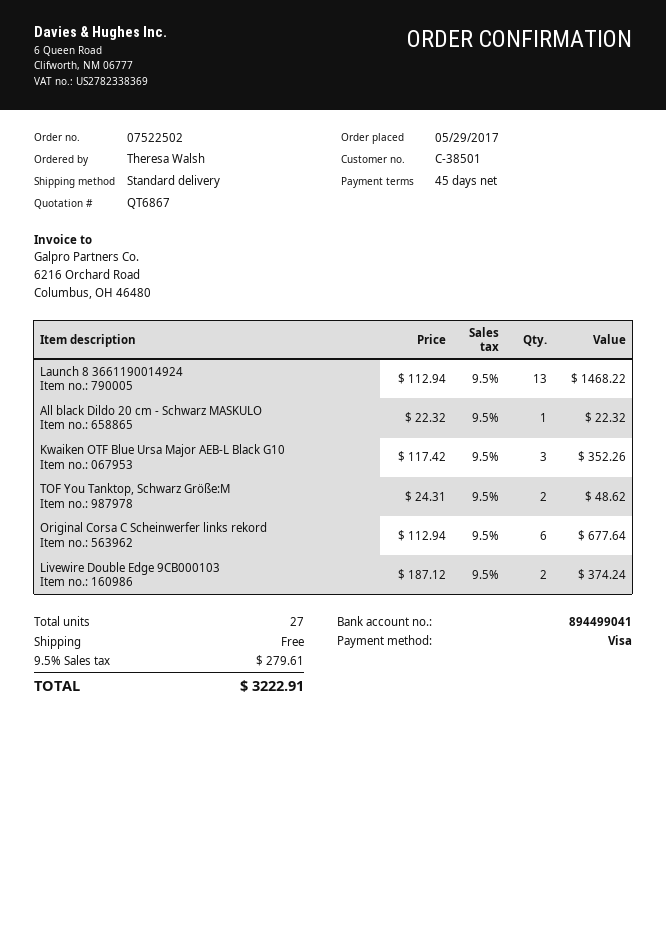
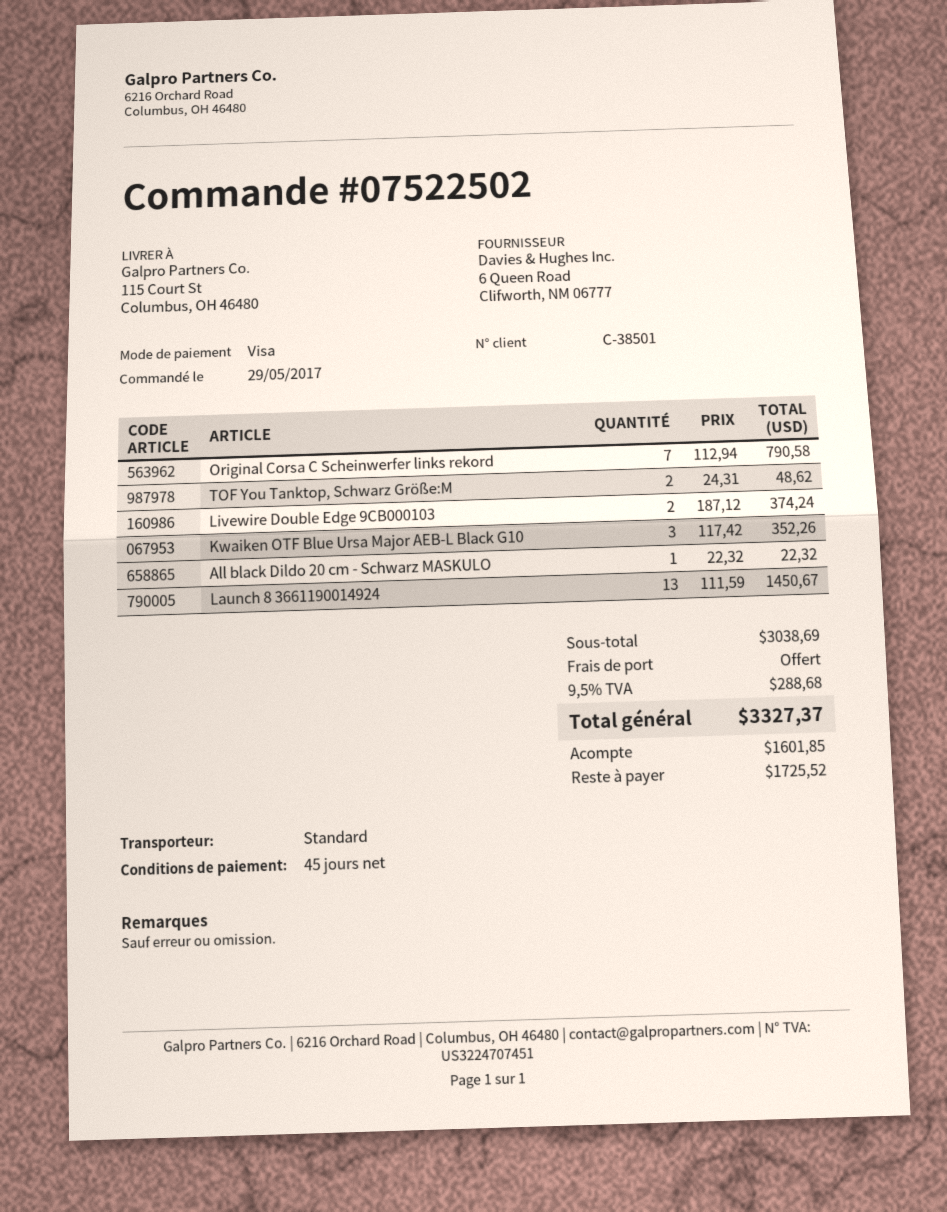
Launch 8 3661190014924: 13 x 112.94 = 1468.22 -> 13 x 111.59 = 1450.67
Original Corsa C Scheinwerfer links rekord: 6 x 112.94 = 677.64 -> 7 x 112.94 = 790.58
tax: 9.5% = 279.61 -> 9.5% = 288.68
total: 3222.91 -> 3327.37

